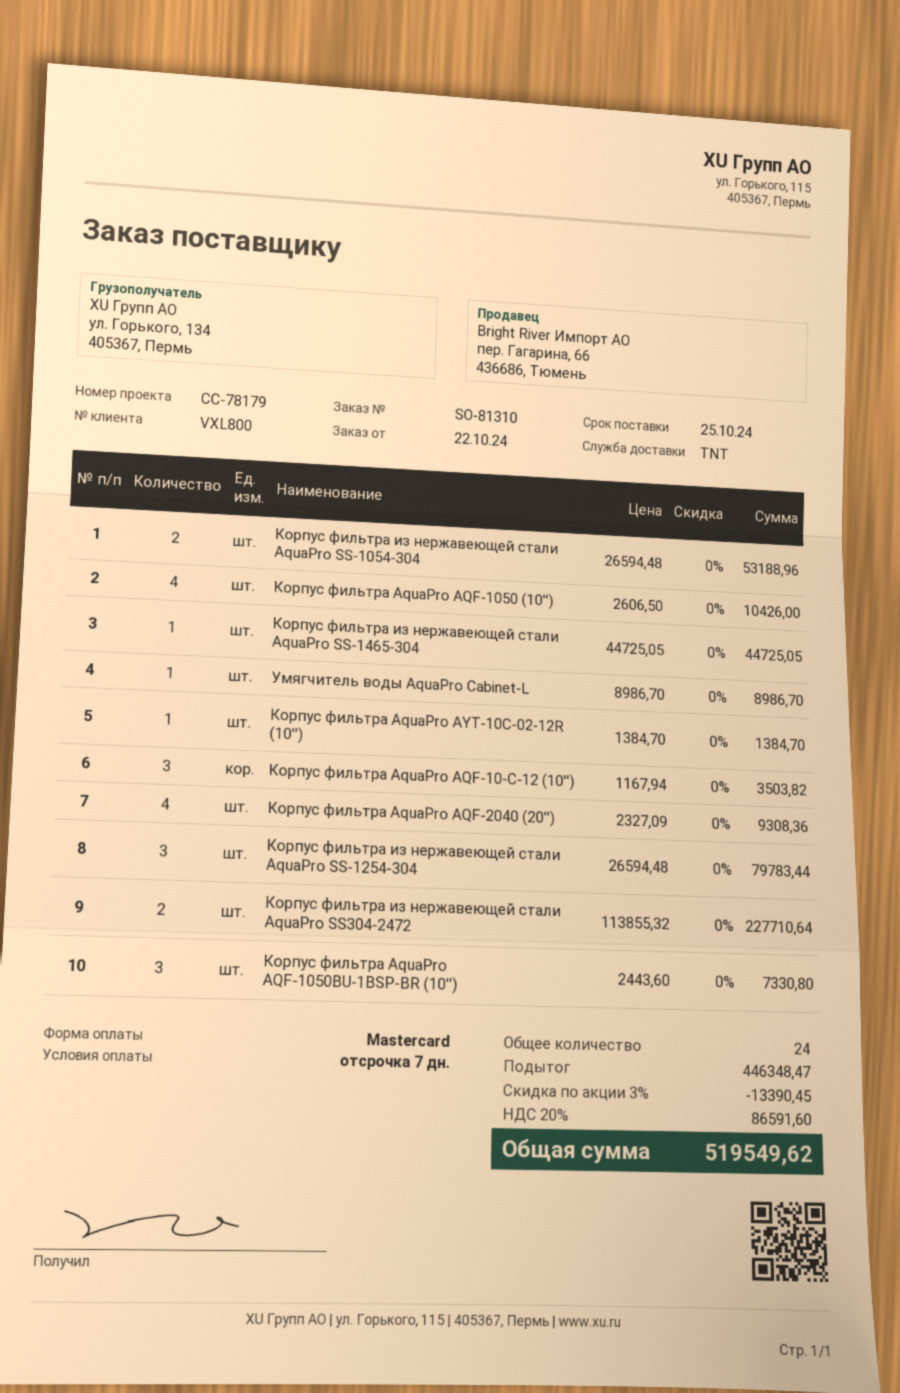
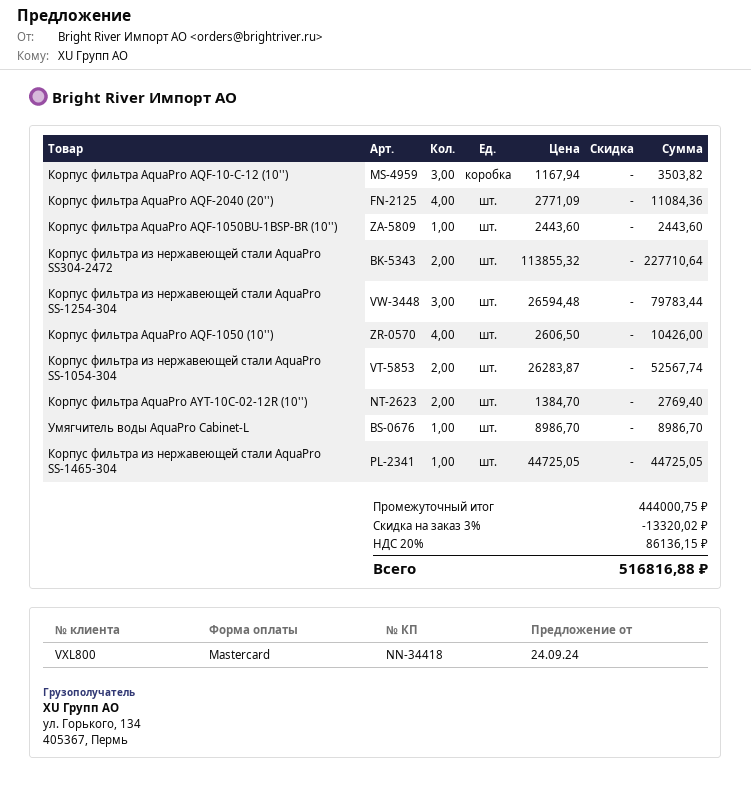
Корпус фильтра из нержавеющей стали AquaPro SS-1054-304: 2 x 26594.48 = 53188.96 -> 2 x 26283.87 = 52567.74
Корпус фильтра AquaPro AYT-10С-02-12R (10''): 1 x 1384.70 = 1384.70 -> 2 x 1384.70 = 2769.40
Корпус фильтра AquaPro AQF-2040 (20''): 4 x 2327.09 = 9308.36 -> 4 x 2771.09 = 11084.36
Корпус фильтра AquaPro AQF-1050BU-1BSP-BR (10''): 3 x 2443.60 = 7330.80 -> 1 x 2443.60 = 2443.60
subtotal: 446348.47 -> 444000.75
discount: 3% = 13390.45 -> 3% = 13320.02
tax: 20% = 86591.60 -> 20% = 86136.15
total: 519549.62 -> 516816.88

